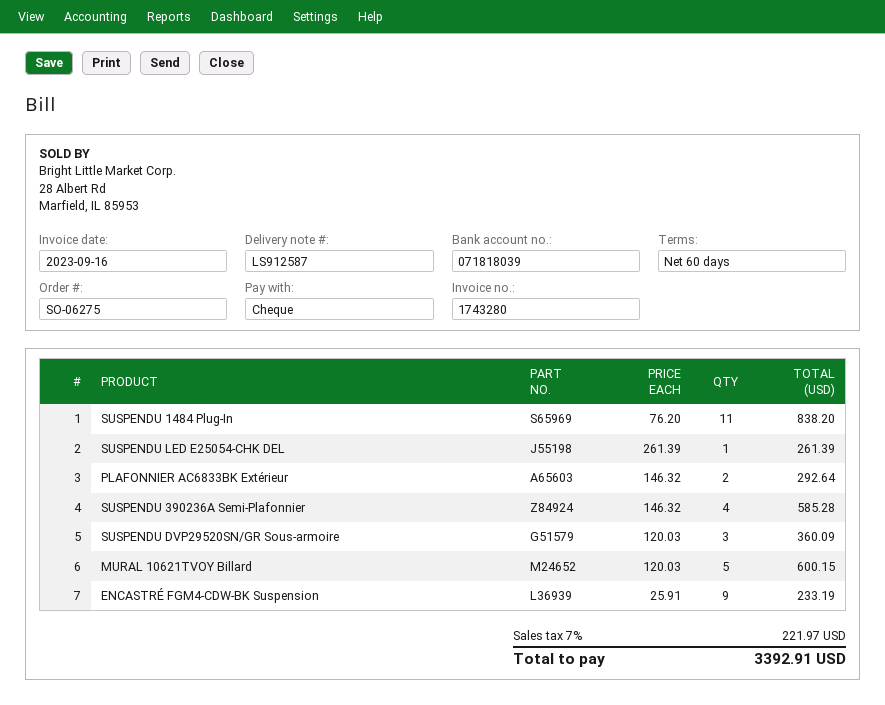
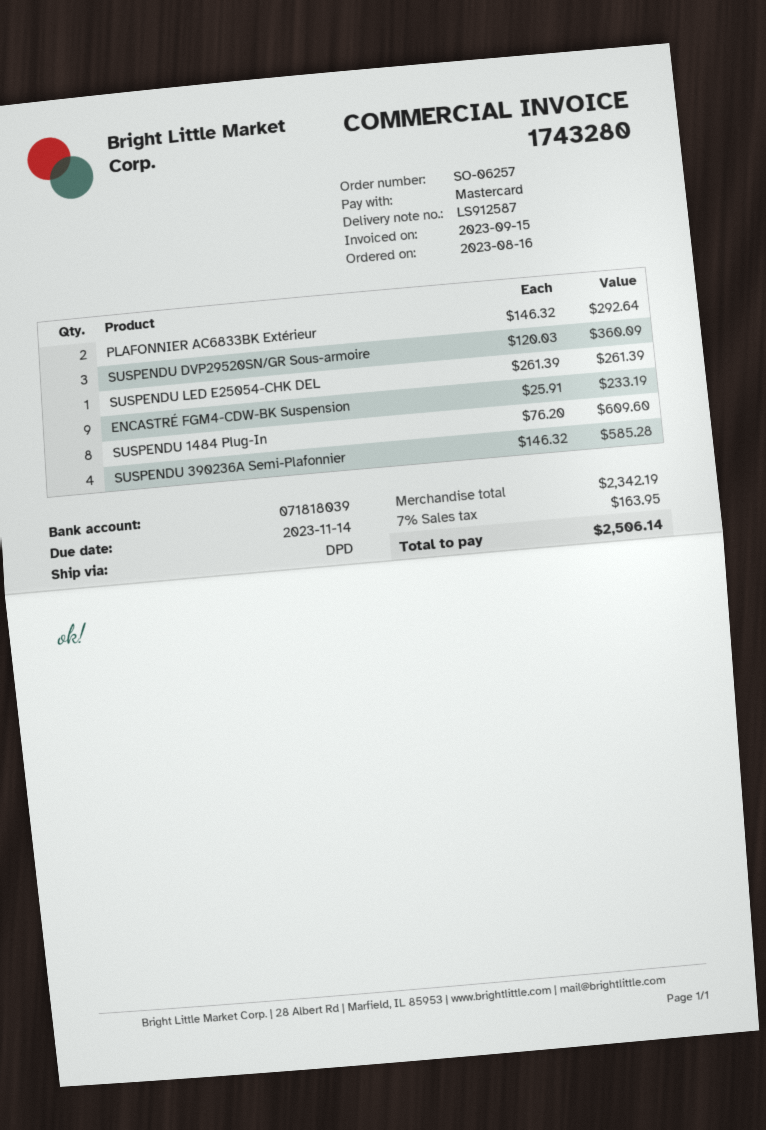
order number: SO-06275 -> SO-06257
invoice date: 2023-09-16 -> 2023-09-15
payment method: cheque -> Mastercard
SUSPENDU 1484 Plug-In: 11 x 76.20 = 838.20 -> 8 x 76.20 = 609.60
MURAL 10621TVOY Billard: 5 x 120.03 = 600.15 -> none
tax: 7% = 221.97 -> 7% = 163.95
total: 3392.91 -> 2506.14

